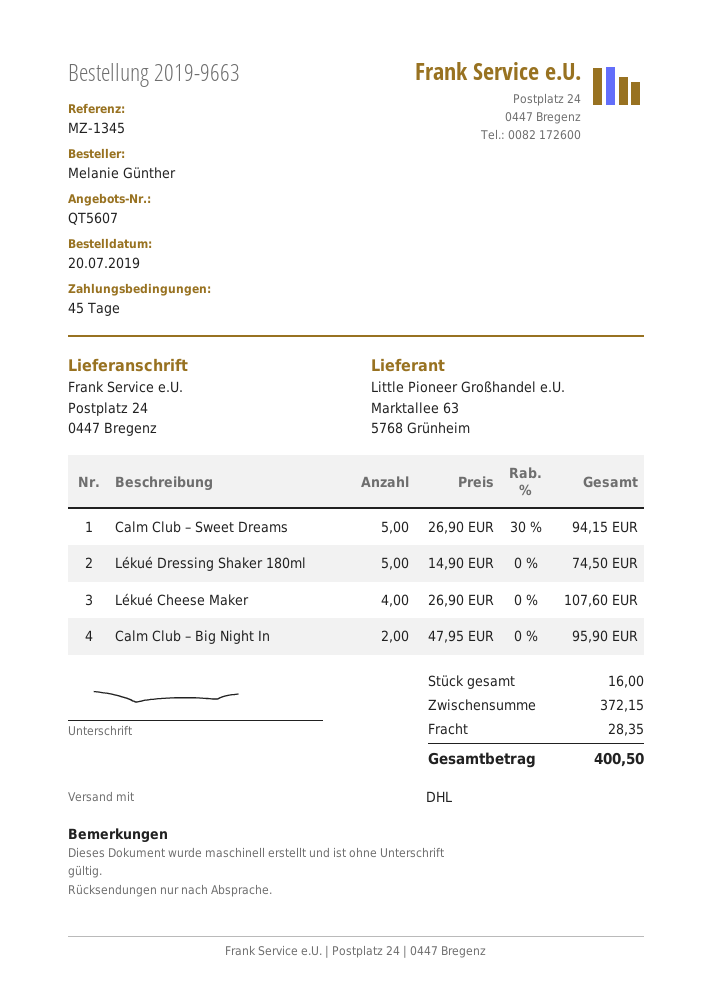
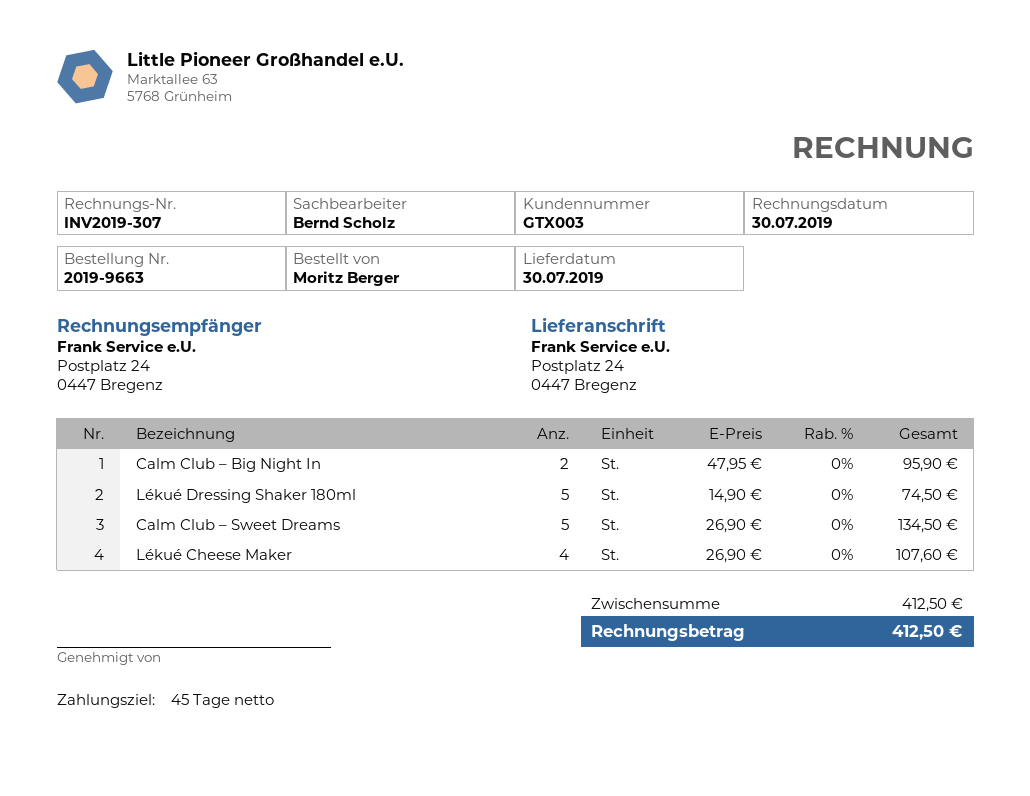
ordered by: Melanie Günther -> Moritz Berger
Calm Club – Sweet Dreams: 5 x 26.90 - 30% = 94.15 -> 5 x 26.90 = 134.50
subtotal: 372.15 -> 412.50
shipping: 28.35 -> none
total: 400.50 -> 412.50

